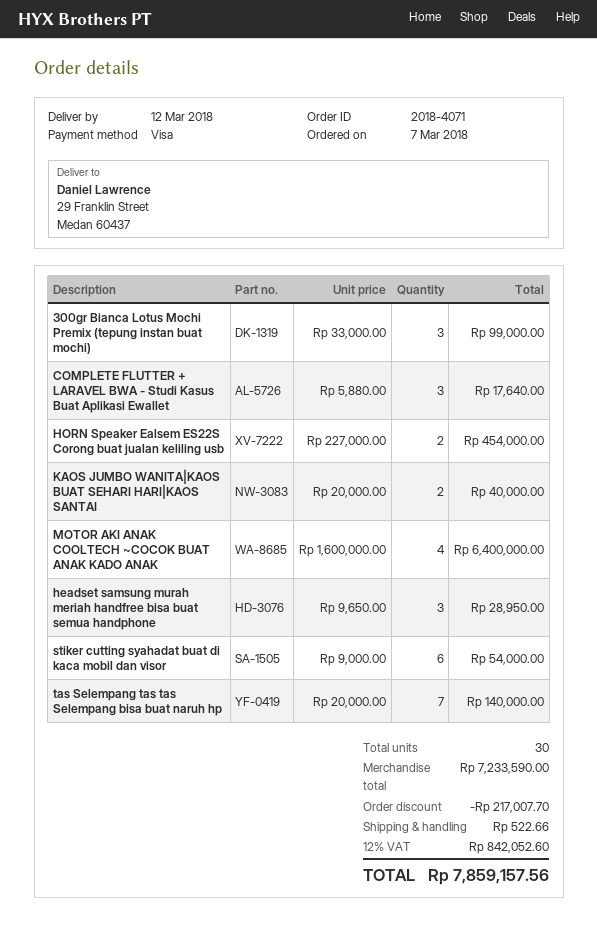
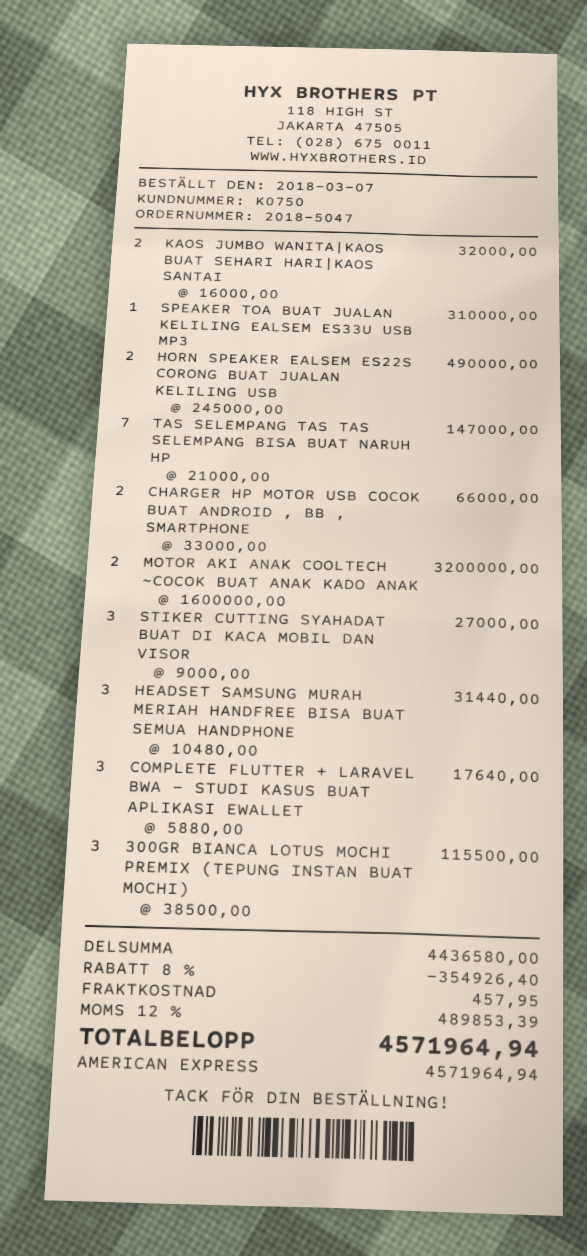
order number: 2018-4071 -> 2018-5047
payment method: Visa -> American Express
300gr Bianca Lotus Mochi Premix (tepung instan buat mochi): 3 x 33000.00 = 99000.00 -> 3 x 38500.00 = 115500.00
HORN Speaker Ealsem ES22S Corong buat jualan keliling usb: 2 x 227000.00 = 454000.00 -> 2 x 245000.00 = 490000.00
KAOS JUMBO WANITA|KAOS BUAT SEHARI HARI|KAOS SANTAI: 2 x 20000.00 = 40000.00 -> 2 x 16000.00 = 32000.00
MOTOR AKI ANAK COOLTECH ~COCOK BUAT ANAK KADO ANAK: 4 x 1600000.00 = 6400000.00 -> 2 x 1600000.00 = 3200000.00
headset samsung murah meriah handfree bisa buat semua handphone: 3 x 9650.00 = 28950.00 -> 3 x 10480.00 = 31440.00
stiker cutting syahadat buat di kaca mobil dan visor: 6 x 9000.00 = 54000.00 -> 3 x 9000.00 = 27000.00
tas Selempang tas tas Selempang bisa buat naruh hp: 7 x 20000.00 = 140000.00 -> 7 x 21000.00 = 147000.00
SPEAKER TOA BUAT JUALAN KELILING EALSEM ES33U USB MP3: none -> 1 x 310000.00 = 310000.00
CHARGER HP MOTOR USB COCOK BUAT ANDROID , BB , SMARTPHONE: none -> 2 x 33000.00 = 66000.00
subtotal: 7233590.00 -> 4436580.00
discount: 217007.70 -> 354926.40
shipping: 522.66 -> 457.95
tax: 12% = 842052.60 -> 12% = 489853.39
total: 7859157.56 -> 4571964.94

